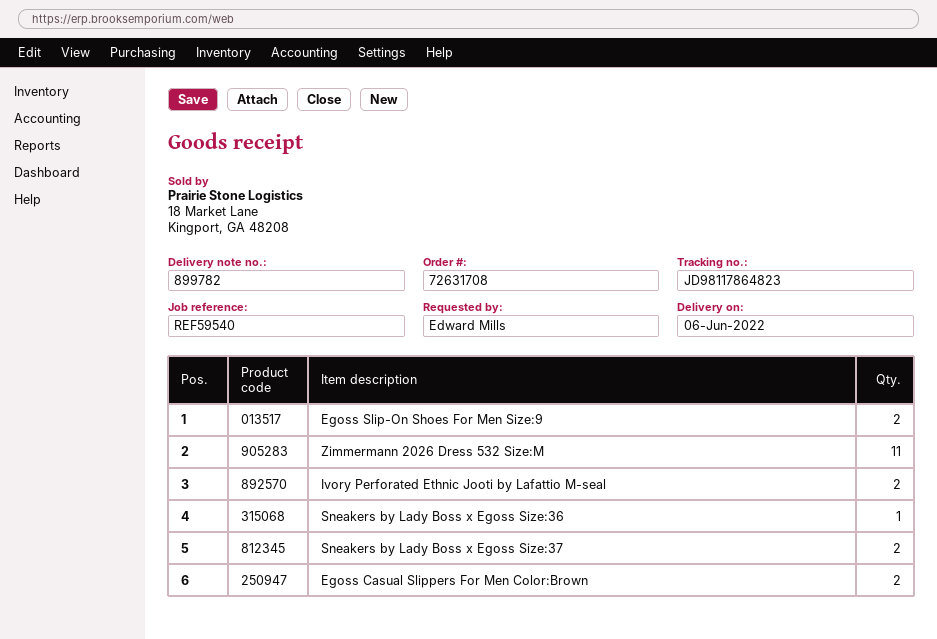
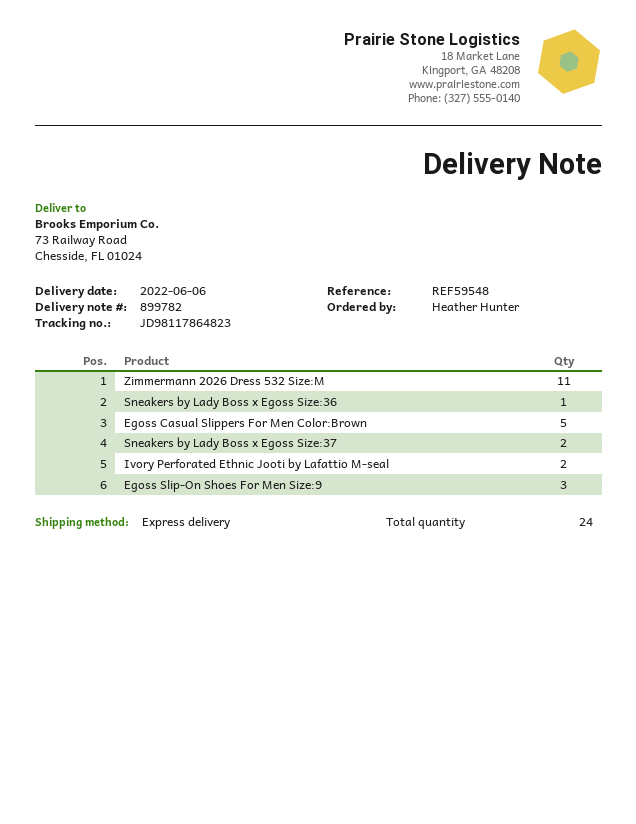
reference: REF59540 -> REF59548
ordered by: Edward Mills -> Heather Hunter
Egoss Slip-On Shoes For Men Size:9: 2 -> 3
Egoss Casual Slippers For Men Color:Brown: 2 -> 5

